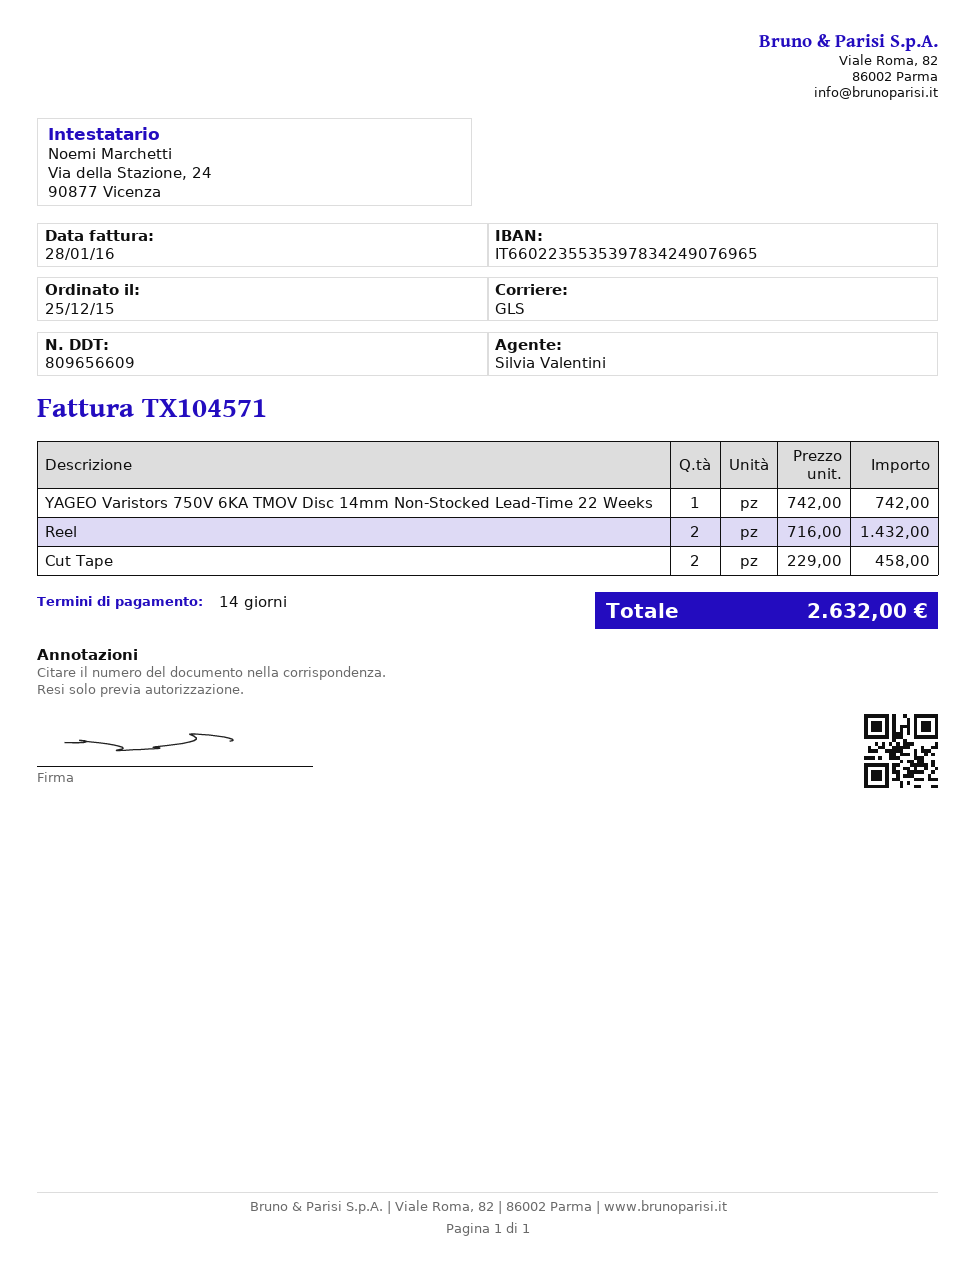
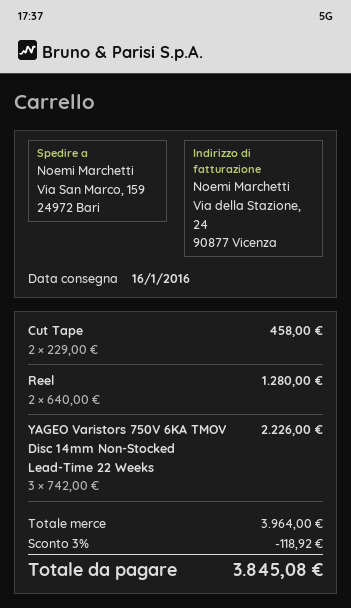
YAGEO Varistors 750V 6KA TMOV Disc 14mm Non-Stocked Lead-Time 22 Weeks: 1 x 742.00 = 742.00 -> 3 x 742.00 = 2226.00
Reel: 2 x 716.00 = 1432.00 -> 2 x 640.00 = 1280.00
discount: none -> 3% = 118.92
total: 2632.00 -> 3845.08

